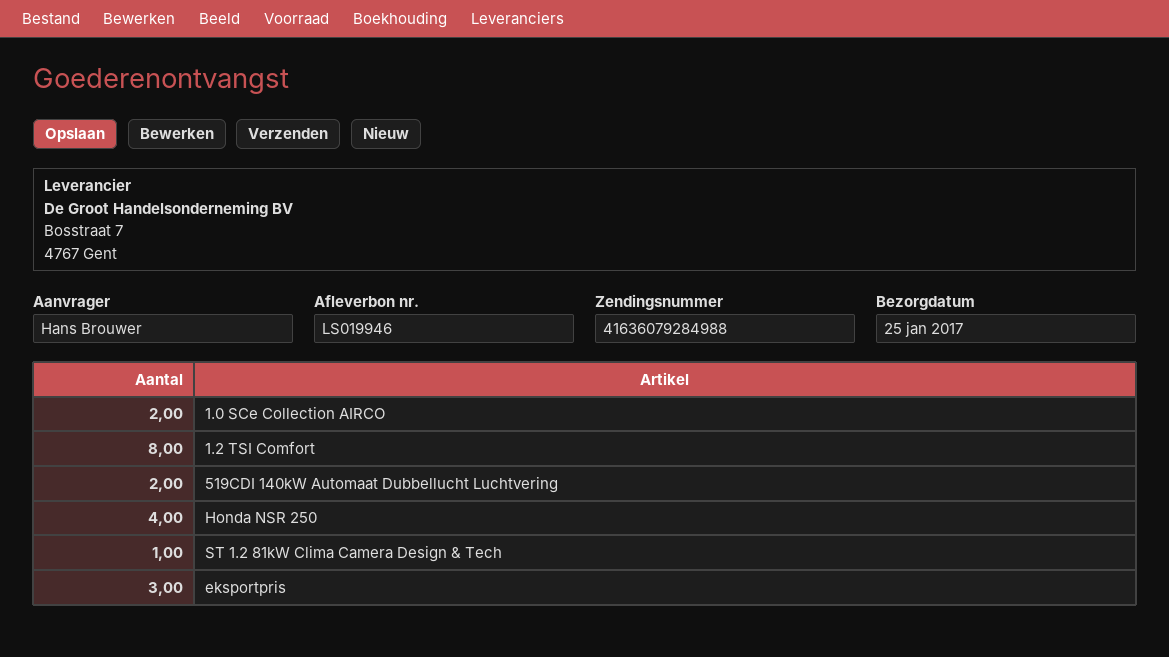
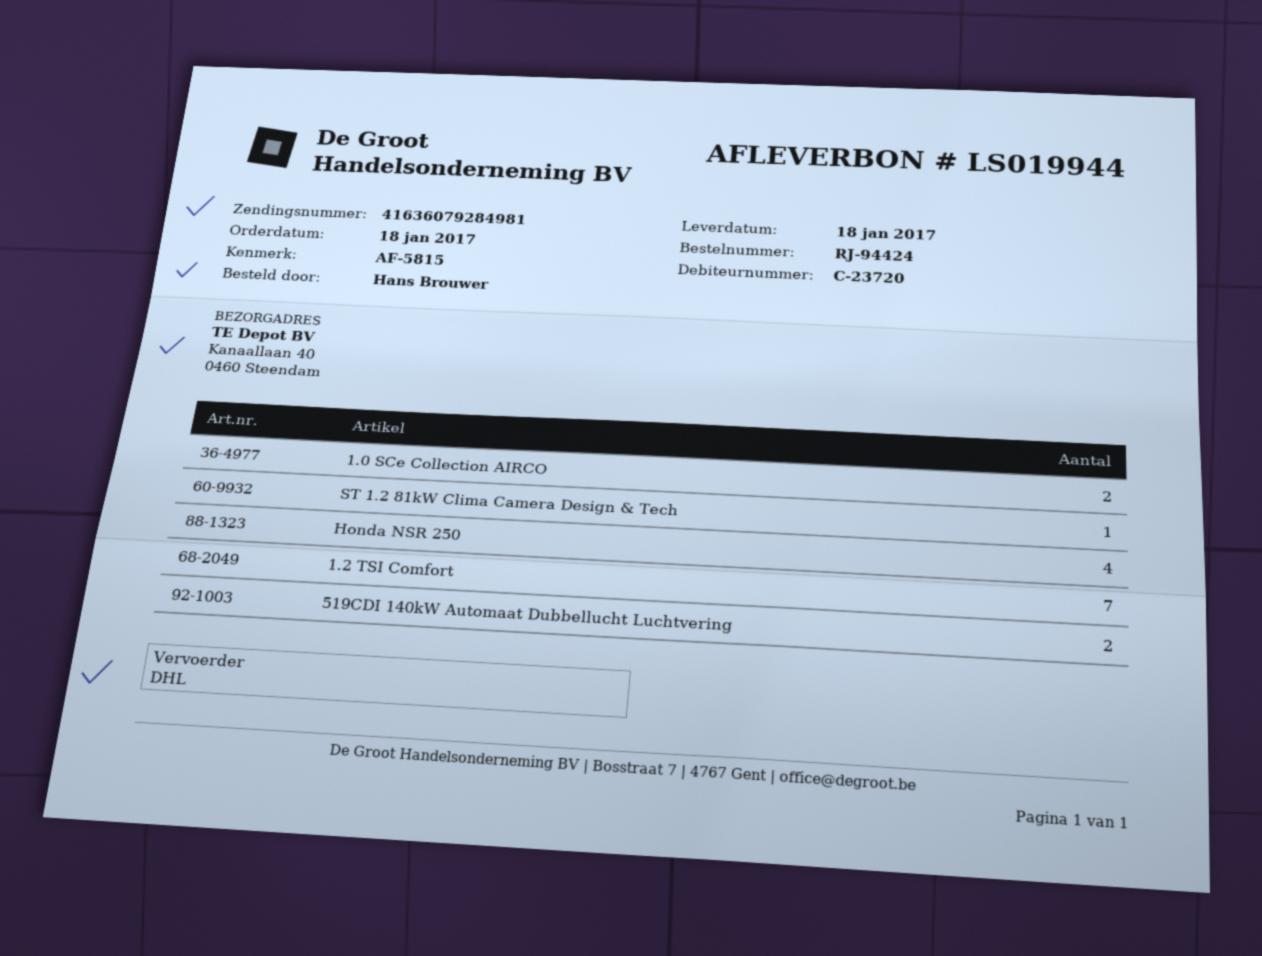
delivery note number: LS019946 -> LS019944
delivery date: 2017-01-25 -> 2017-01-18
tracking number: 41636079284988 -> 41636079284981
1.2 TSI Comfort: 8 -> 7
eksportpris: 3 -> none

